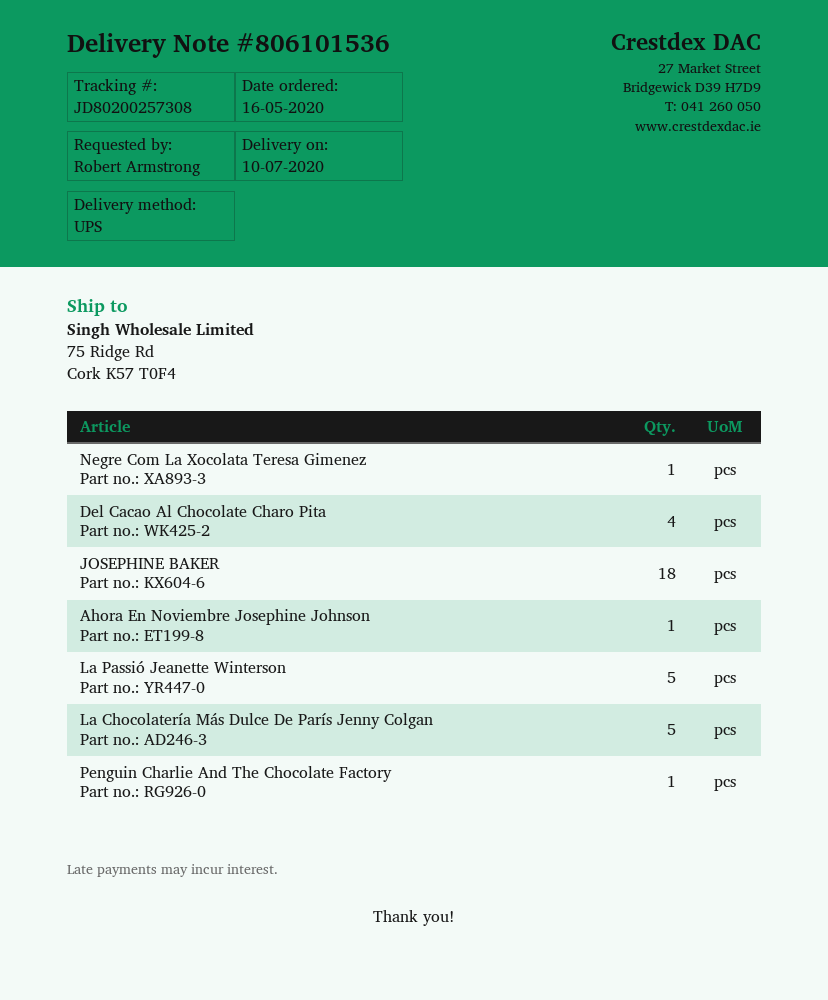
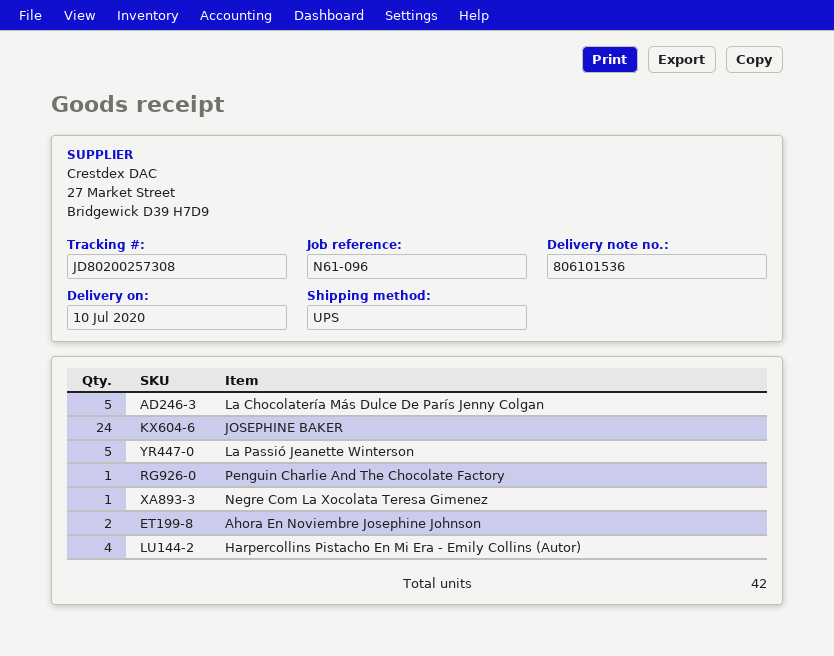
Del Cacao Al Chocolate Charo Pita: 4 -> none
JOSEPHINE BAKER: 18 -> 24
Ahora En Noviembre Josephine Johnson: 1 -> 2
Harpercollins Pistacho En Mi Era - Emily Collins (Autor): none -> 4

